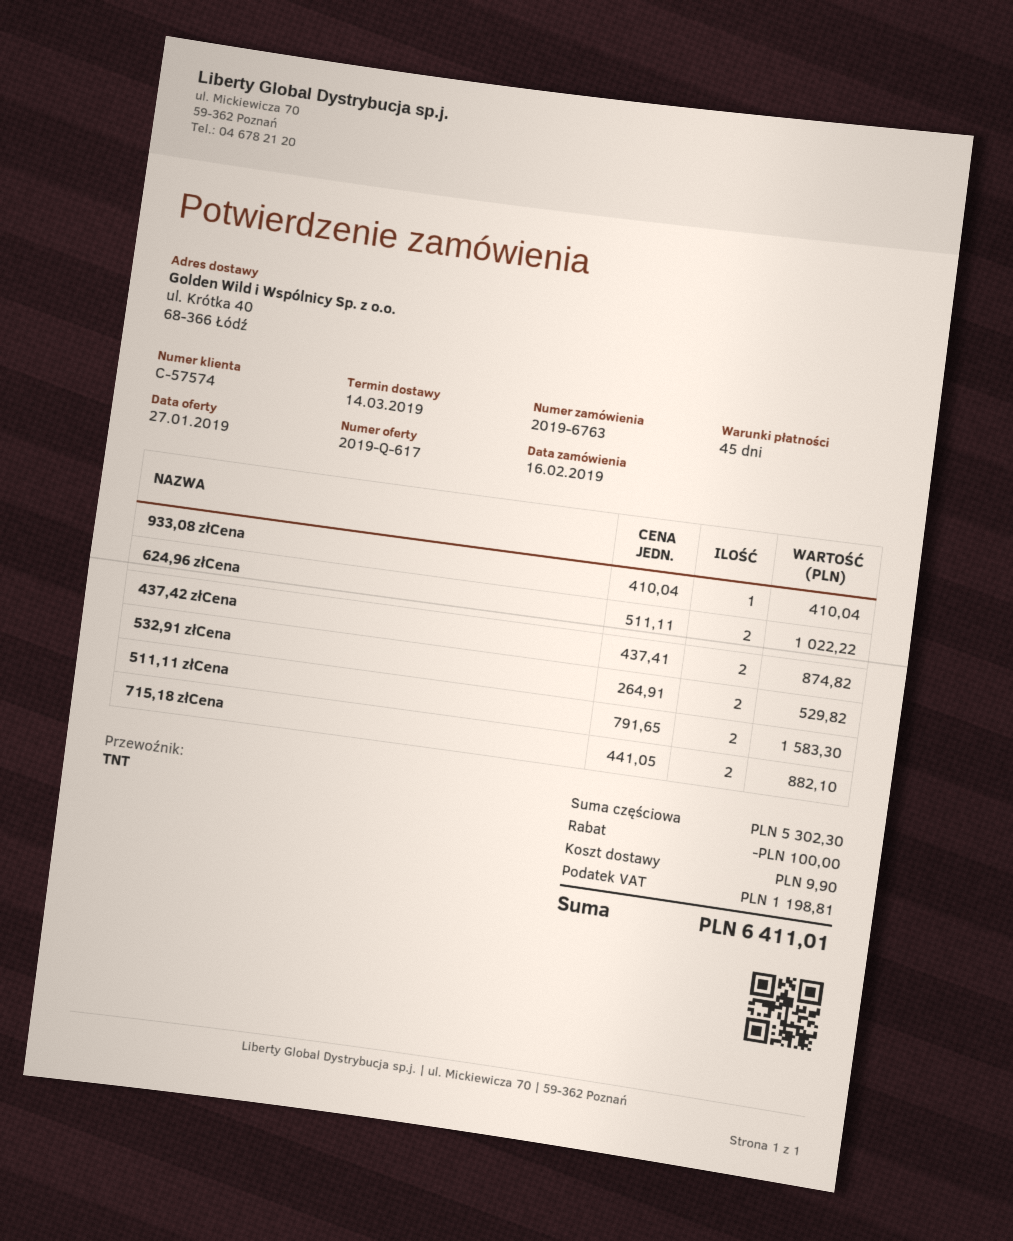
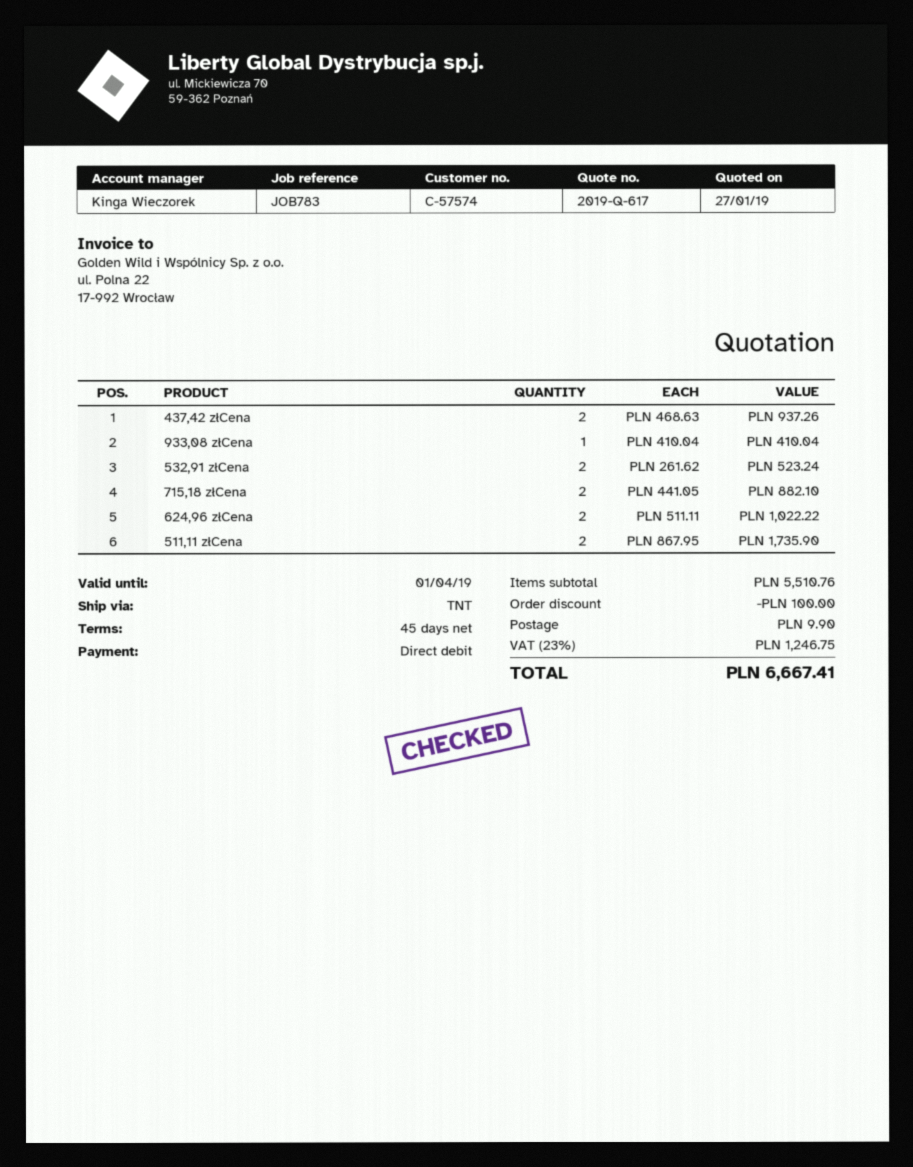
437,42 złCena: 2 x 437.41 = 874.82 -> 2 x 468.63 = 937.26
532,91 złCena: 2 x 264.91 = 529.82 -> 2 x 261.62 = 523.24
511,11 złCena: 2 x 791.65 = 1583.30 -> 2 x 867.95 = 1735.90
subtotal: 5302.30 -> 5510.76
tax: 1198.81 -> 1246.75
total: 6411.01 -> 6667.41

